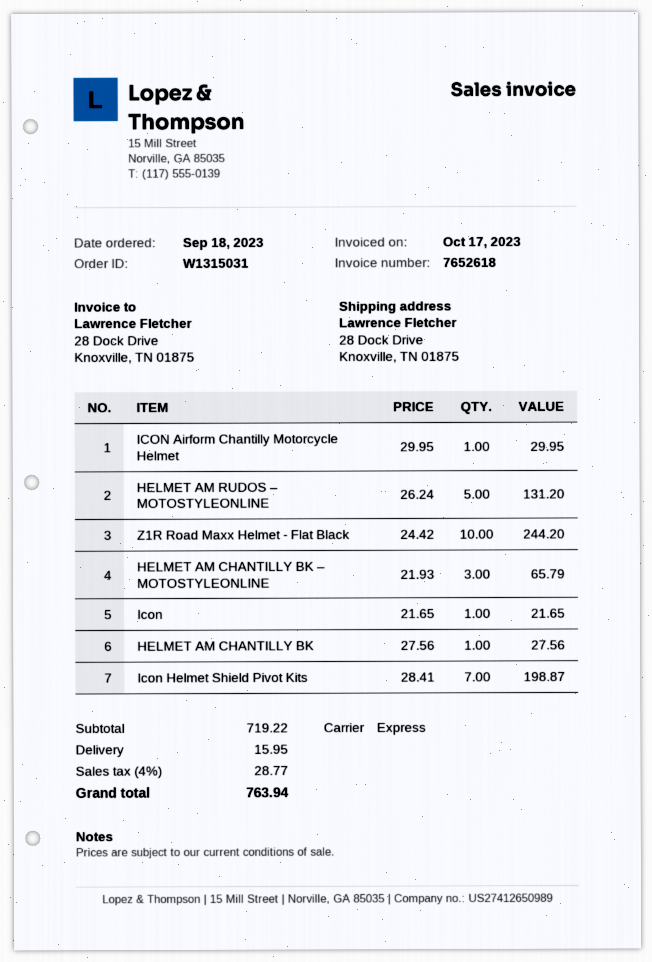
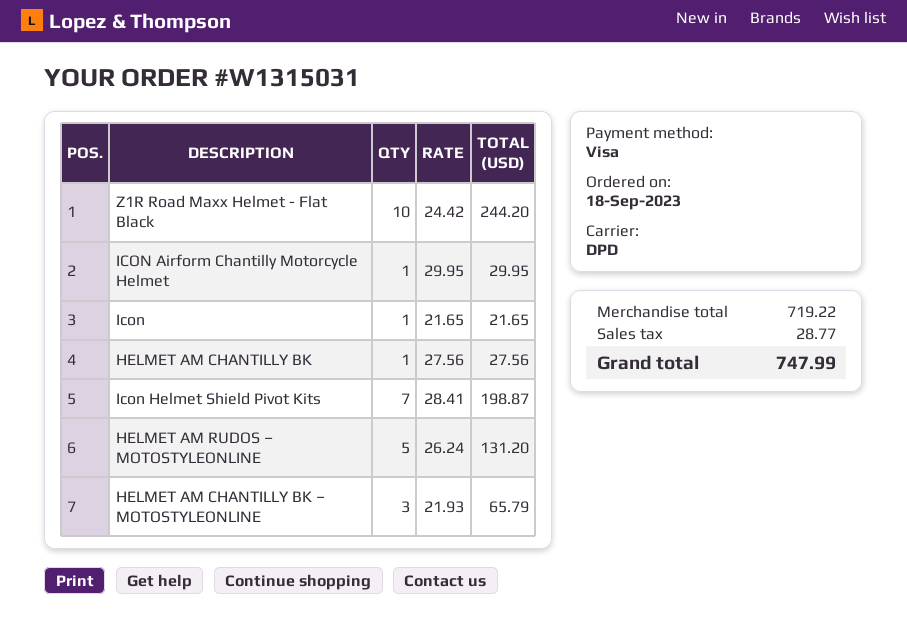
shipping method: express -> DPD
shipping: 15.95 -> none
total: 763.94 -> 747.99

